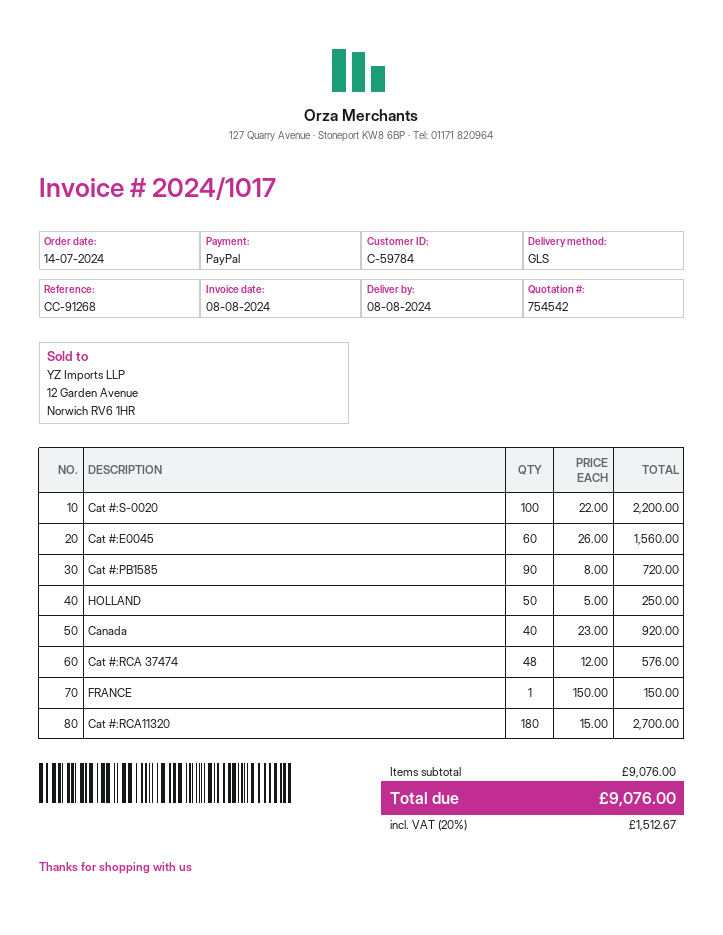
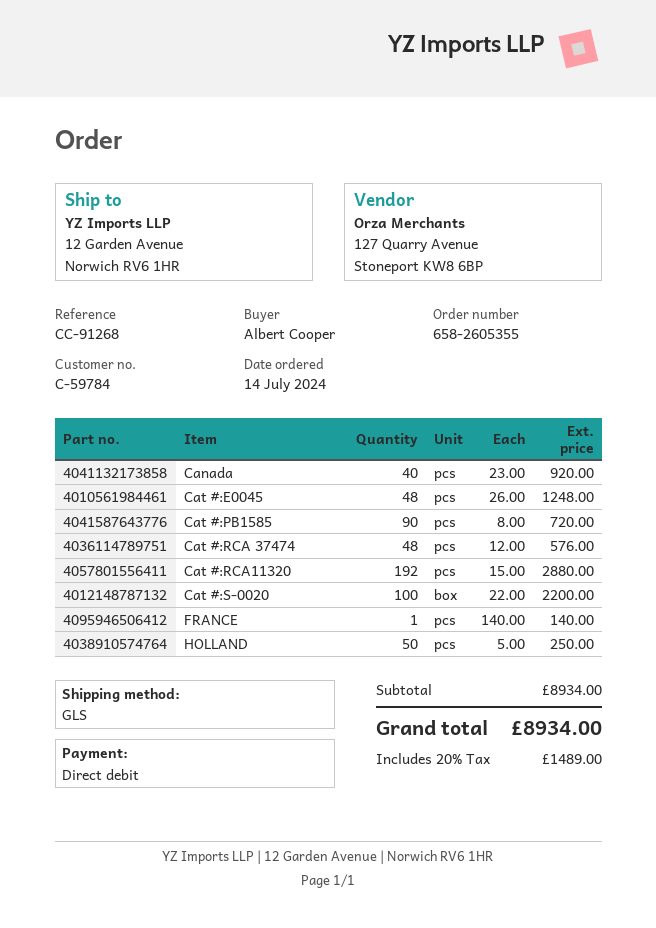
payment method: PayPal -> direct debit
Cat #:E0045: 60 x 26.00 = 1560.00 -> 48 x 26.00 = 1248.00
FRANCE: 1 x 150.00 = 150.00 -> 1 x 140.00 = 140.00
Cat #:RCA11320: 180 x 15.00 = 2700.00 -> 192 x 15.00 = 2880.00
subtotal: 9076.00 -> 8934.00
tax: 20% = 1512.67 -> 20% = 1489.00
total: 9076.00 -> 8934.00

